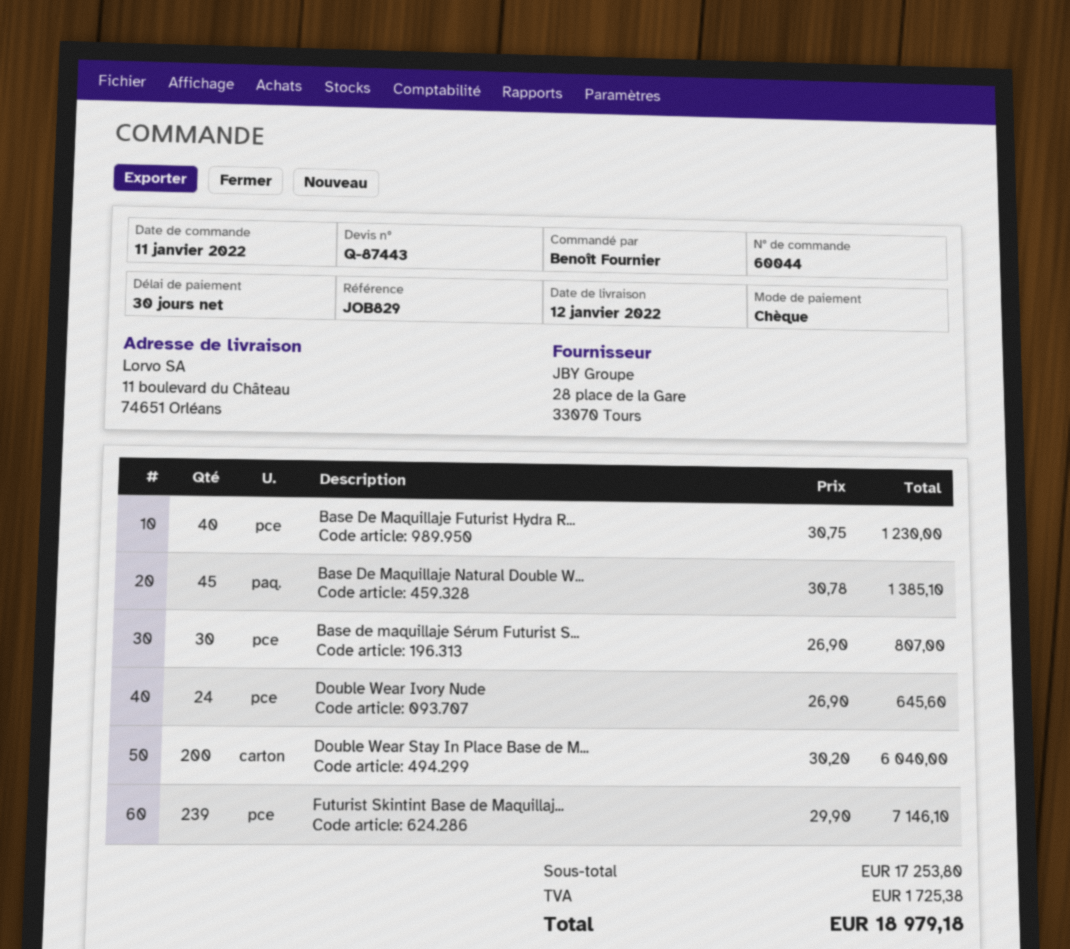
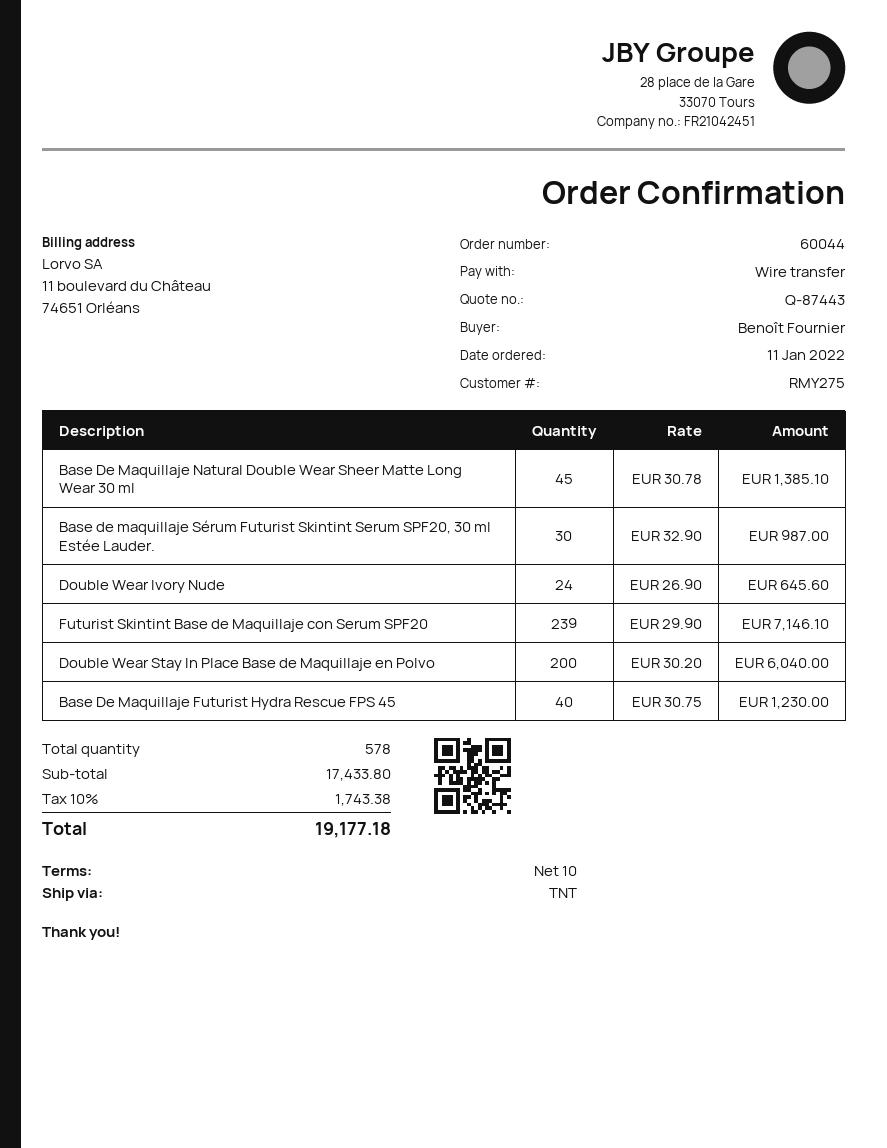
payment terms: 30 days -> 10 days
payment method: cheque -> bank transfer
Base de maquillaje Sérum Futurist S...: 30 x 26.90 = 807.00 -> 30 x 32.90 = 987.00
subtotal: 17253.80 -> 17433.80
tax: 1725.38 -> 1743.38
total: 18979.18 -> 19177.18

